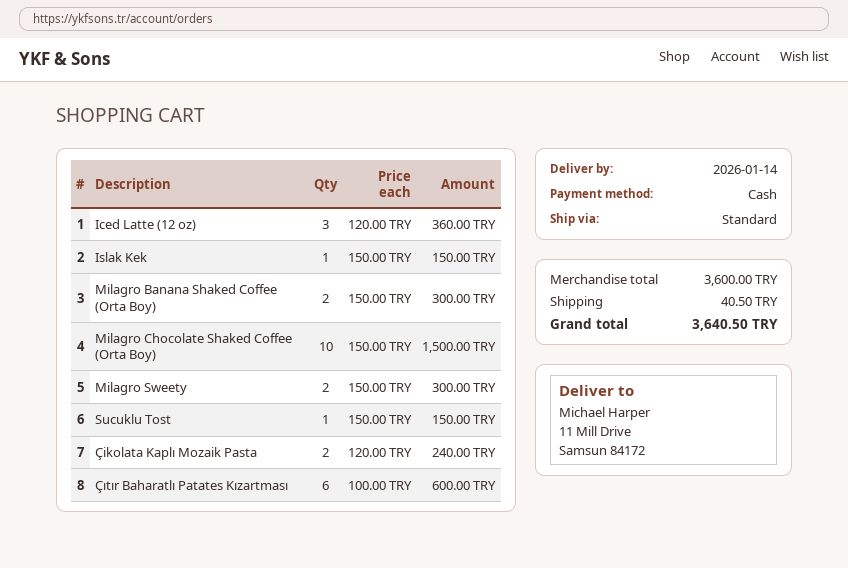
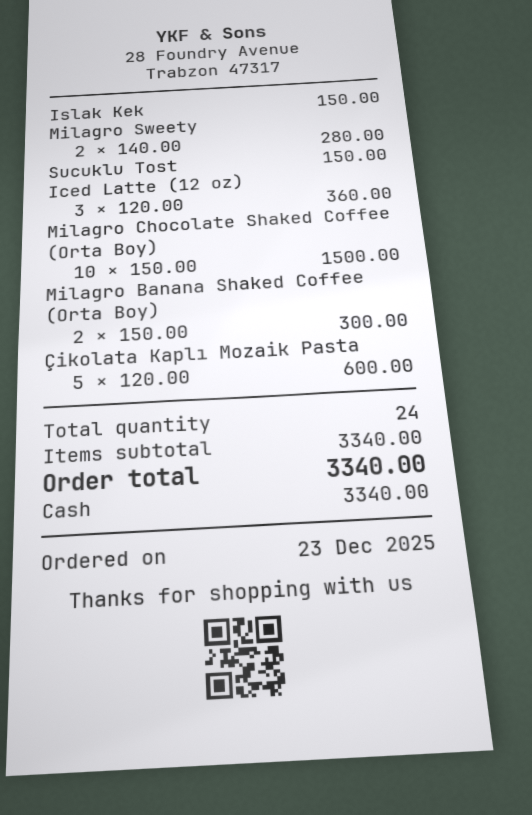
Milagro Sweety: 2 x 150.00 = 300.00 -> 2 x 140.00 = 280.00
Çikolata Kaplı Mozaik Pasta: 2 x 120.00 = 240.00 -> 5 x 120.00 = 600.00
Çıtır Baharatlı Patates Kızartması: 6 x 100.00 = 600.00 -> none
subtotal: 3600.00 -> 3340.00
shipping: 40.50 -> none
total: 3640.50 -> 3340.00

